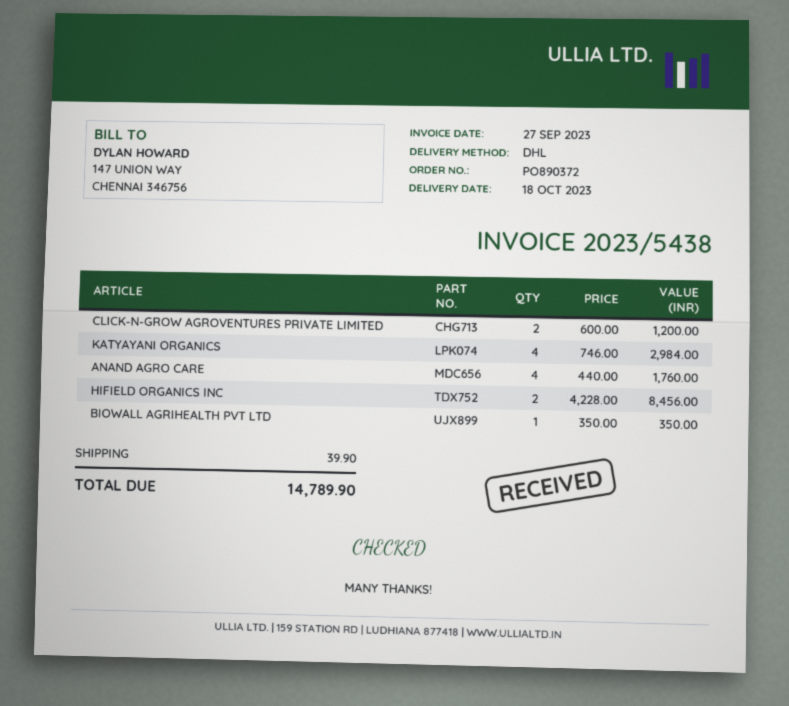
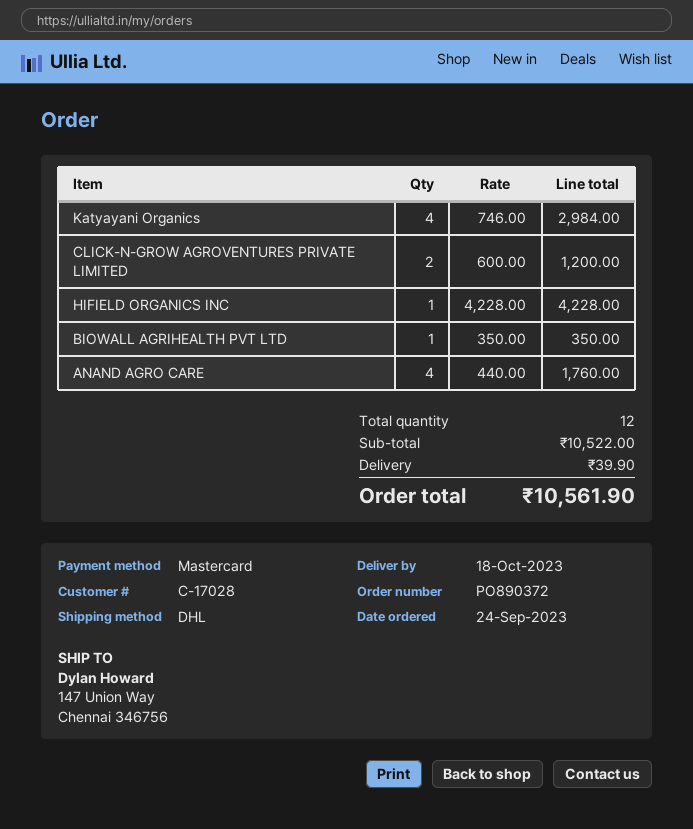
HIFIELD ORGANICS INC: 2 x 4228.00 = 8456.00 -> 1 x 4228.00 = 4228.00
total: 14789.90 -> 10561.90

